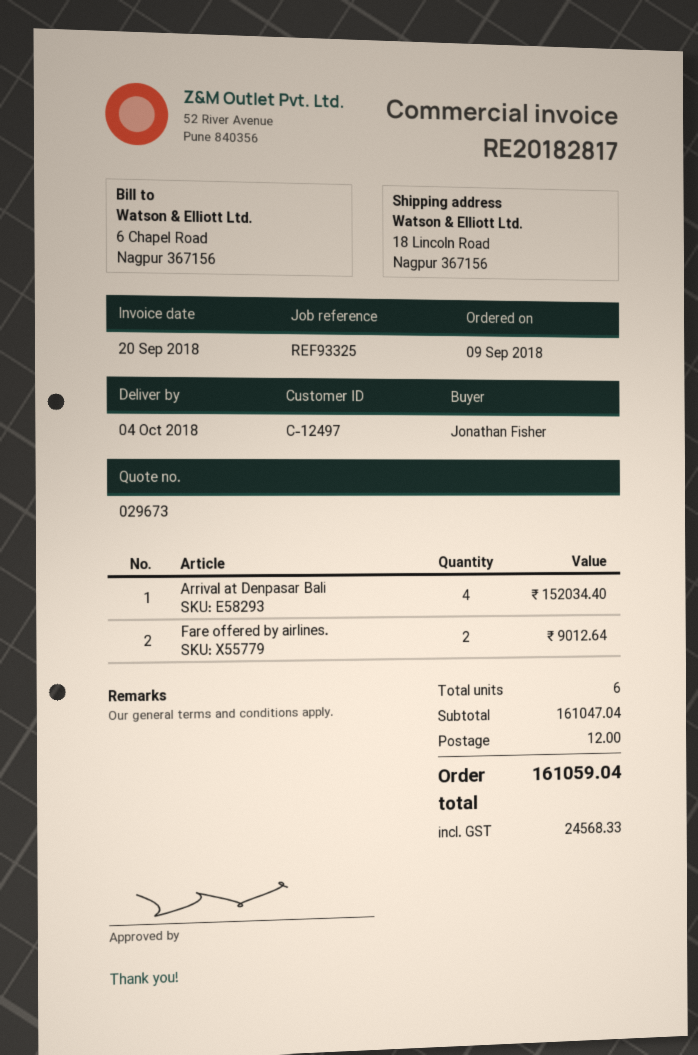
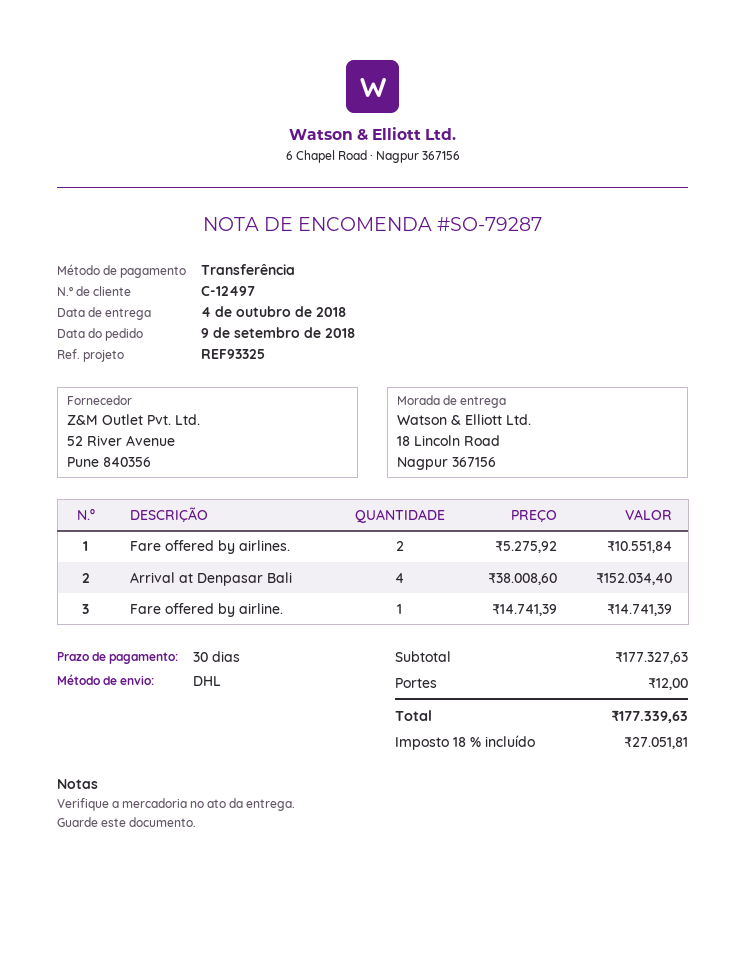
Fare offered by airlines.: 2 for 9012.64 -> 2 for 10551.84
Fare offered by airline.: none -> 1 for 14741.39
subtotal: 161047.04 -> 177327.63
tax: 24568.33 -> 27051.81
total: 161059.04 -> 177339.63

